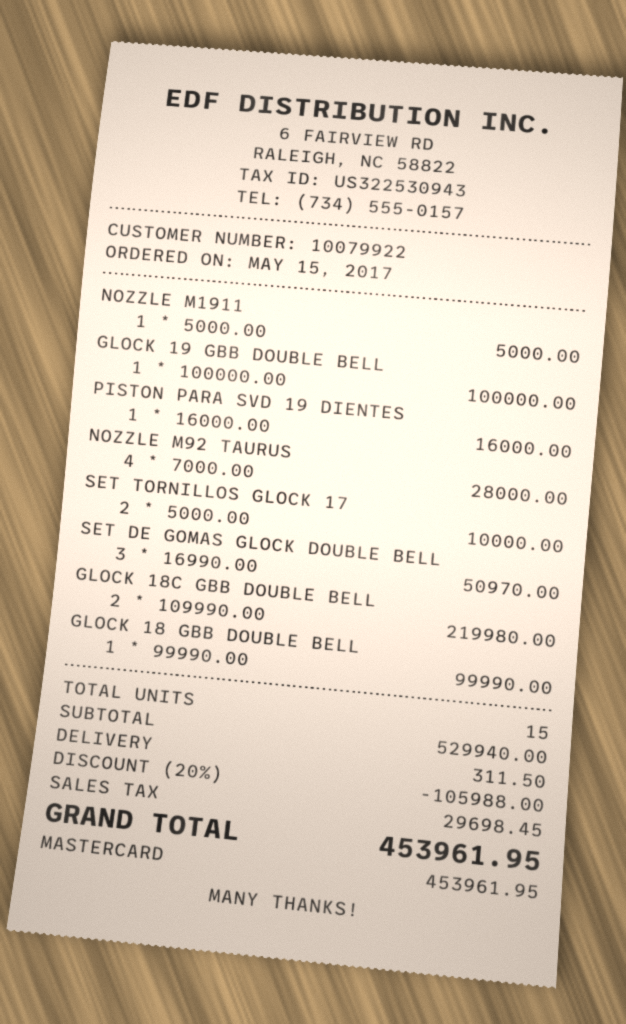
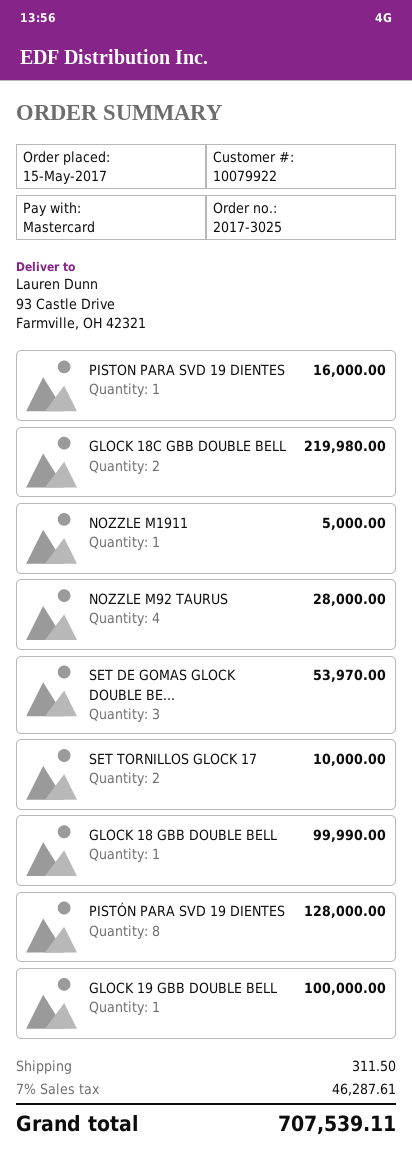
SET DE GOMAS GLOCK DOUBLE BELL: 3 for 50970.00 -> 3 for 53970.00
PISTÓN PARA SVD 19 DIENTES: none -> 8 for 128000.00
discount: 20% = 105988.00 -> none
tax: 29698.45 -> 46287.61
total: 453961.95 -> 707539.11

